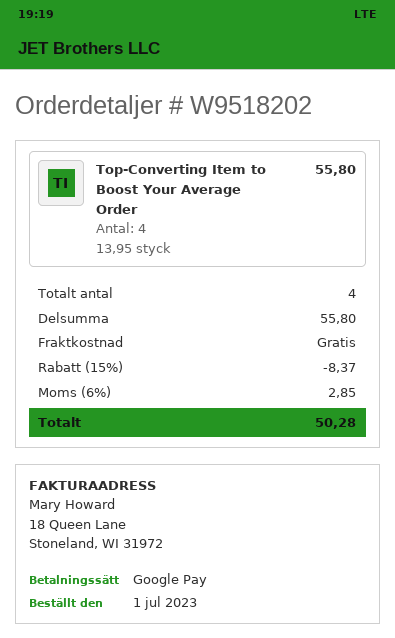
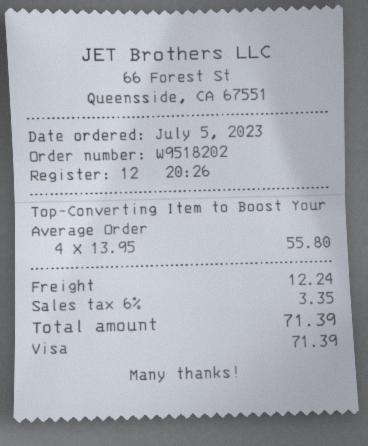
order date: 2023-07-01 -> 2023-07-05
payment method: Google Pay -> Visa
discount: 15% = 8.37 -> none
shipping: 0.00 -> 12.24
tax: 6% = 2.85 -> 6% = 3.35
total: 50.28 -> 71.39

